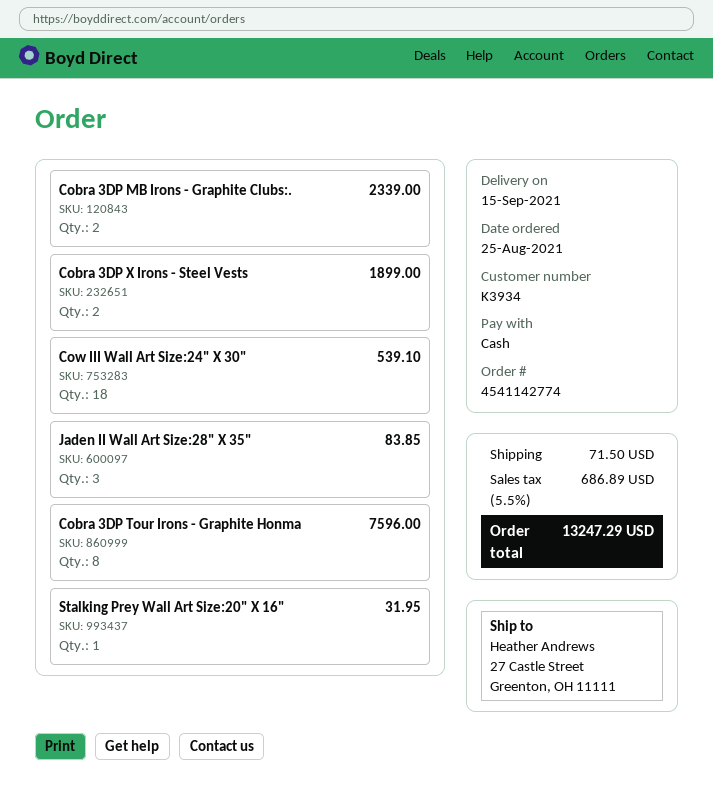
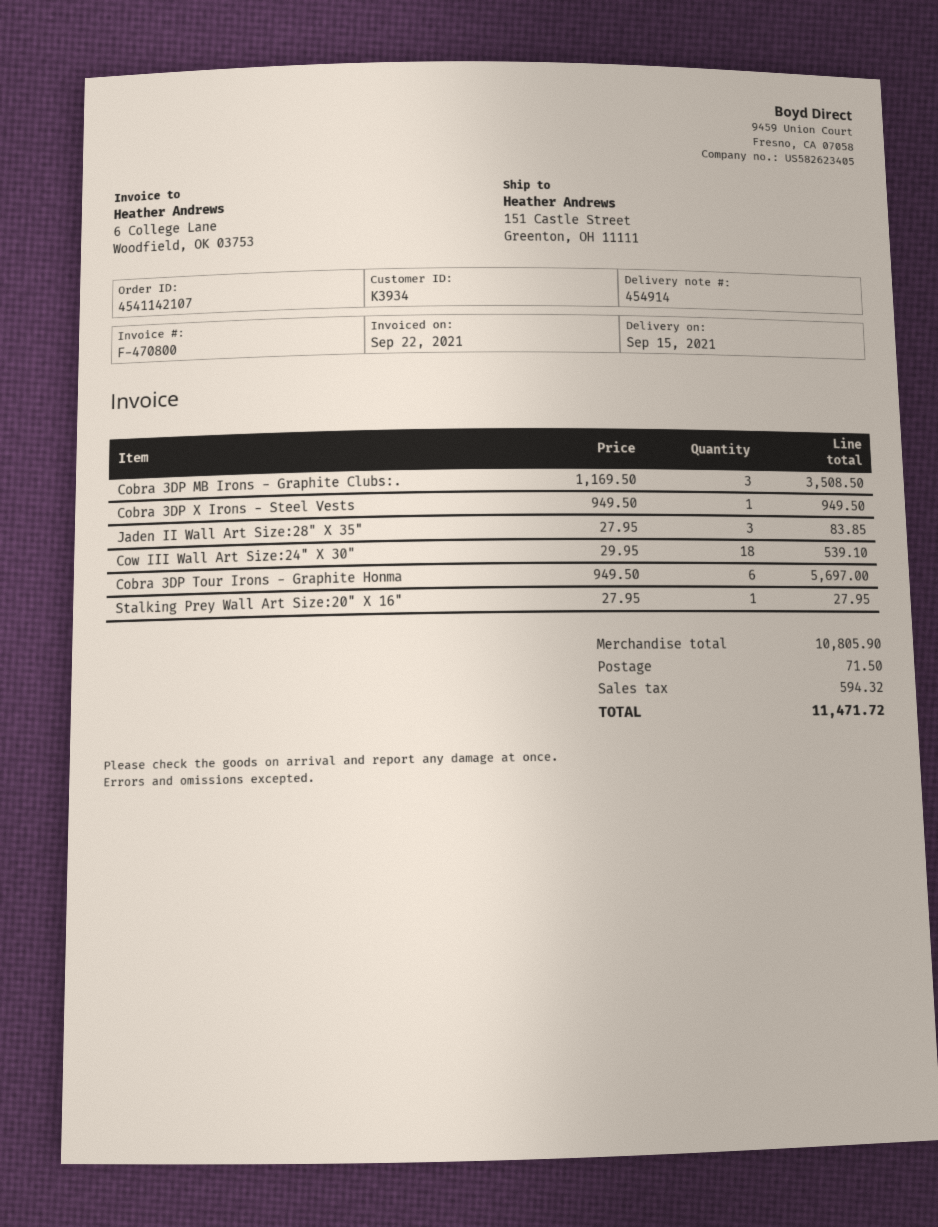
order number: 4541142774 -> 4541142107
ship to: 27 Castle Street, Greenton, OH 11111 -> 151 Castle Street, Greenton, OH 11111
Cobra 3DP MB Irons - Graphite Clubs:.: 2 for 2339.00 -> 3 for 3508.50
Cobra 3DP X Irons - Steel Vests: 2 for 1899.00 -> 1 for 949.50
Cobra 3DP Tour Irons - Graphite Honma: 8 for 7596.00 -> 6 for 5697.00
Stalking Prey Wall Art Size:20" X 16": 1 for 31.95 -> 1 for 27.95
tax: 686.89 -> 594.32
total: 13247.29 -> 11471.72

